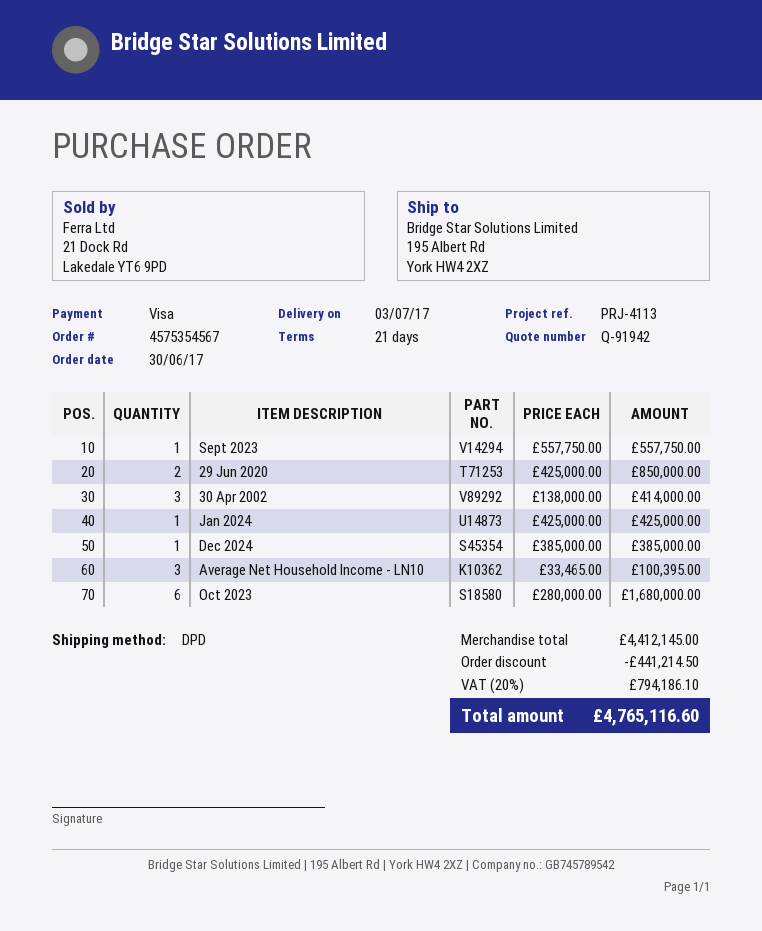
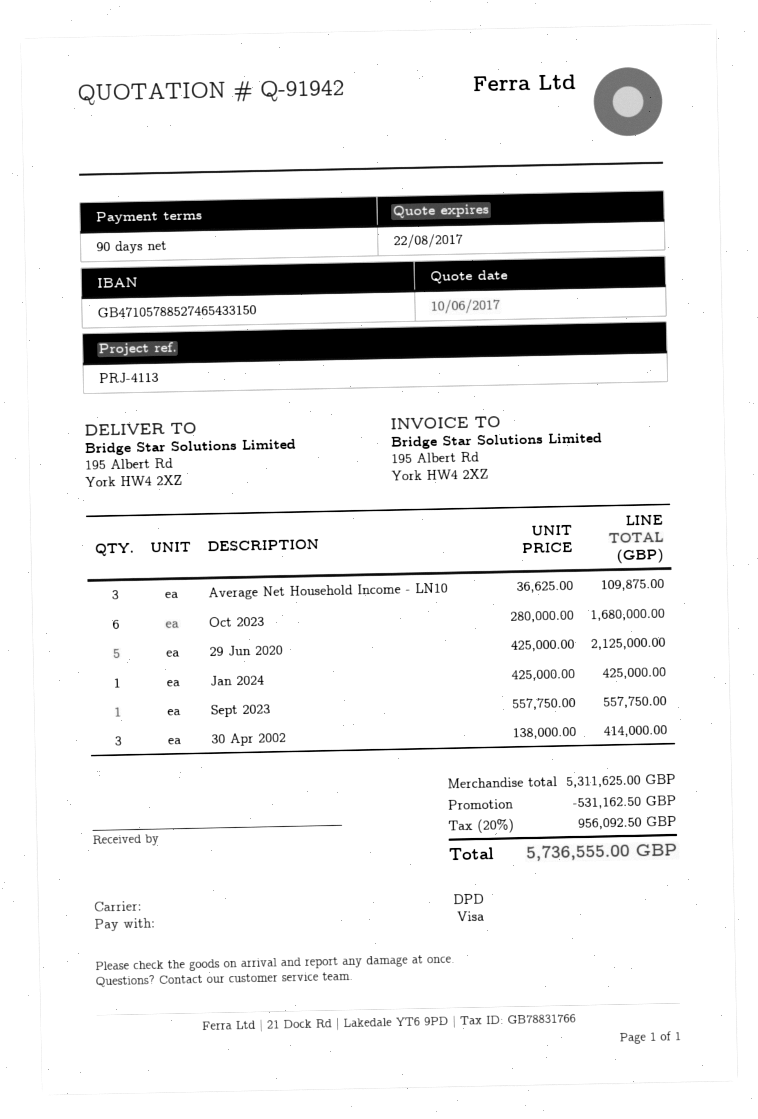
payment terms: 21 days -> 90 days
29 Jun 2020: 2 x 425000.00 = 850000.00 -> 5 x 425000.00 = 2125000.00
Dec 2024: 1 x 385000.00 = 385000.00 -> none
Average Net Household Income - LN10: 3 x 33465.00 = 100395.00 -> 3 x 36625.00 = 109875.00
subtotal: 4412145.00 -> 5311625.00
discount: 441214.50 -> 531162.50
tax: 20% = 794186.10 -> 20% = 956092.50
total: 4765116.60 -> 5736555.00

